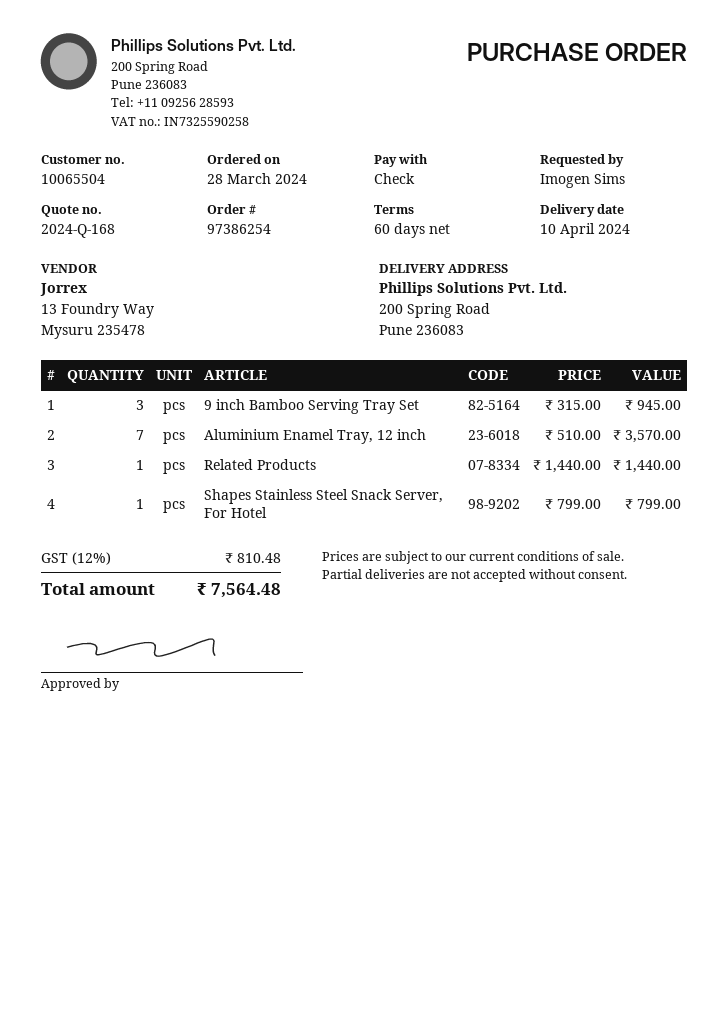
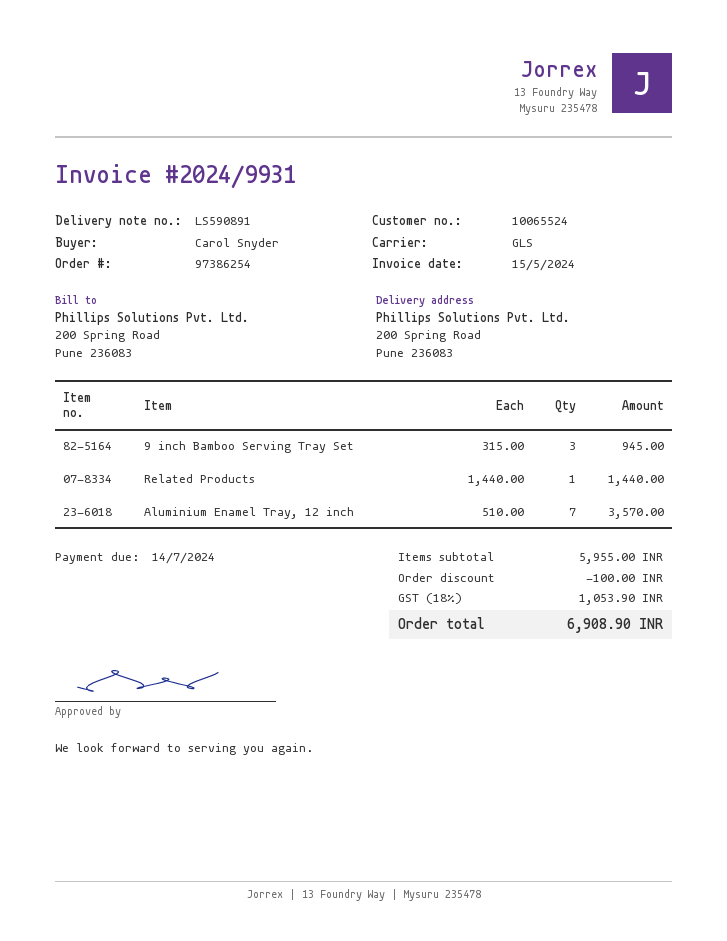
customer number: 10065504 -> 10065524
ordered by: Imogen Sims -> Carol Snyder
Shapes Stainless Steel Snack Server, For Hotel: 1 x 799.00 = 799.00 -> none
discount: none -> 100.00
tax: 12% = 810.48 -> 18% = 1053.90
total: 7564.48 -> 6908.90

